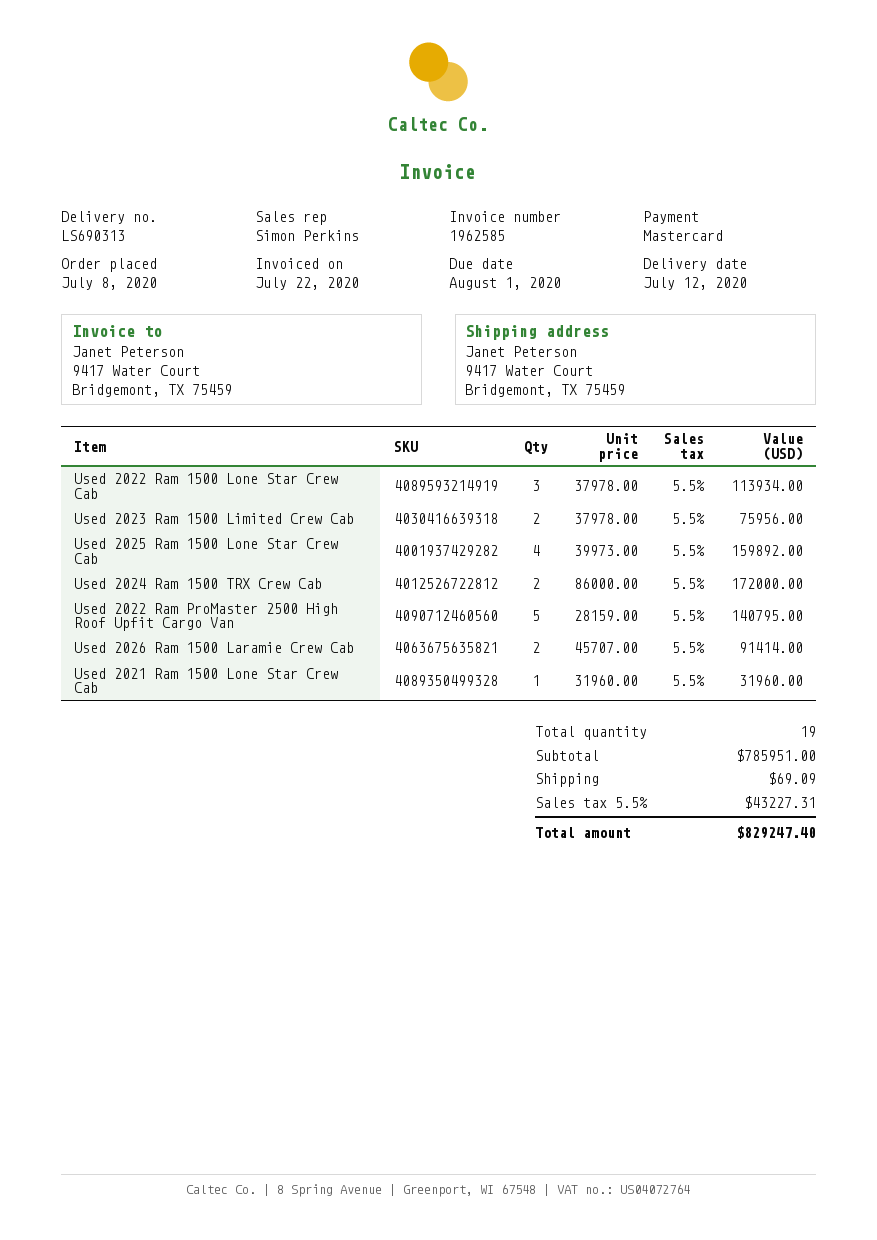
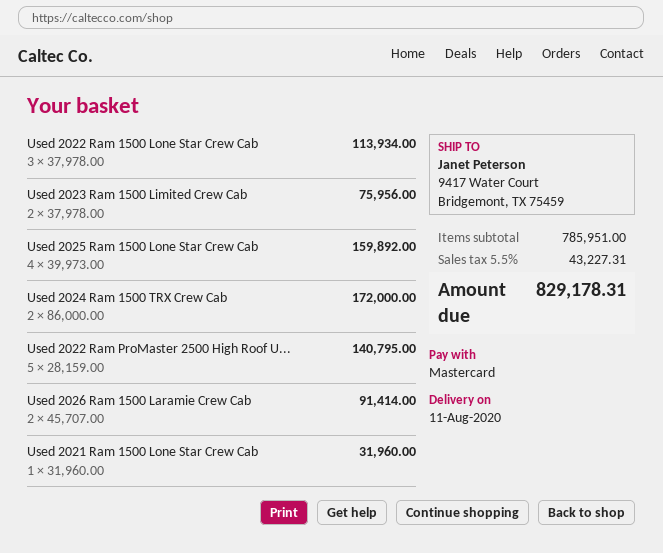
delivery date: 2020-07-12 -> 2020-08-11
shipping: 69.09 -> none
total: 829247.40 -> 829178.31

